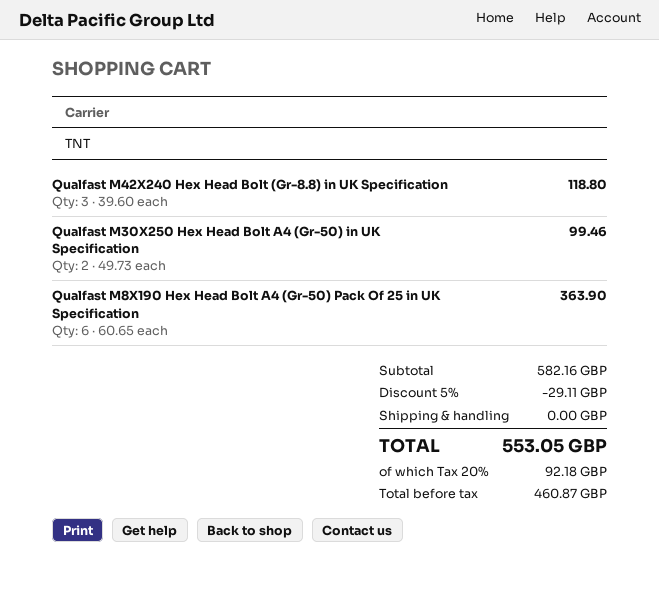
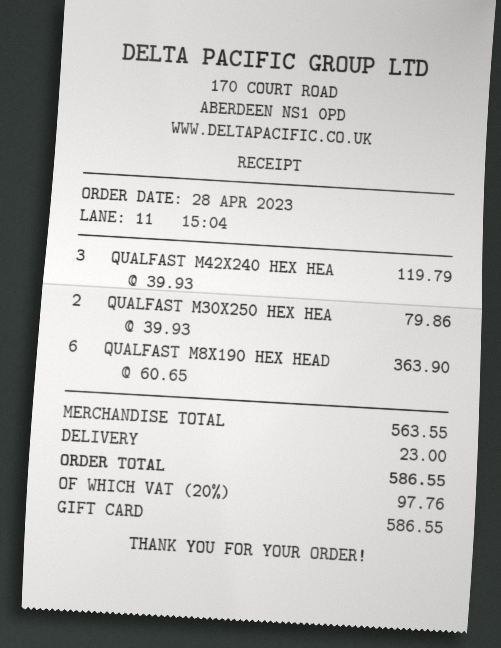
Qualfast M42X240 Hex Head Bolt (Gr-8.8) in UK Specification: 3 x 39.60 = 118.80 -> 3 x 39.93 = 119.79
Qualfast M30X250 Hex Head Bolt A4 (Gr-50) in UK Specification: 2 x 49.73 = 99.46 -> 2 x 39.93 = 79.86
subtotal: 582.16 -> 563.55
discount: 5% = 29.11 -> none
shipping: 0.00 -> 23.00
tax: 20% = 92.18 -> 20% = 97.76
total: 553.05 -> 586.55

